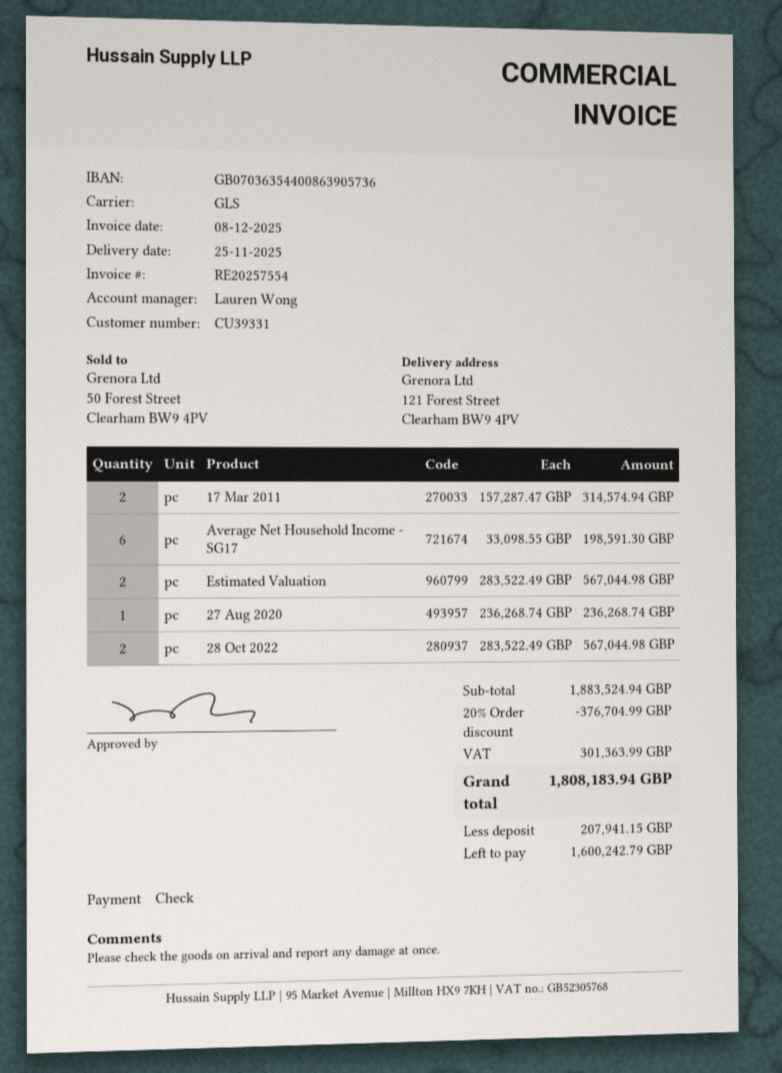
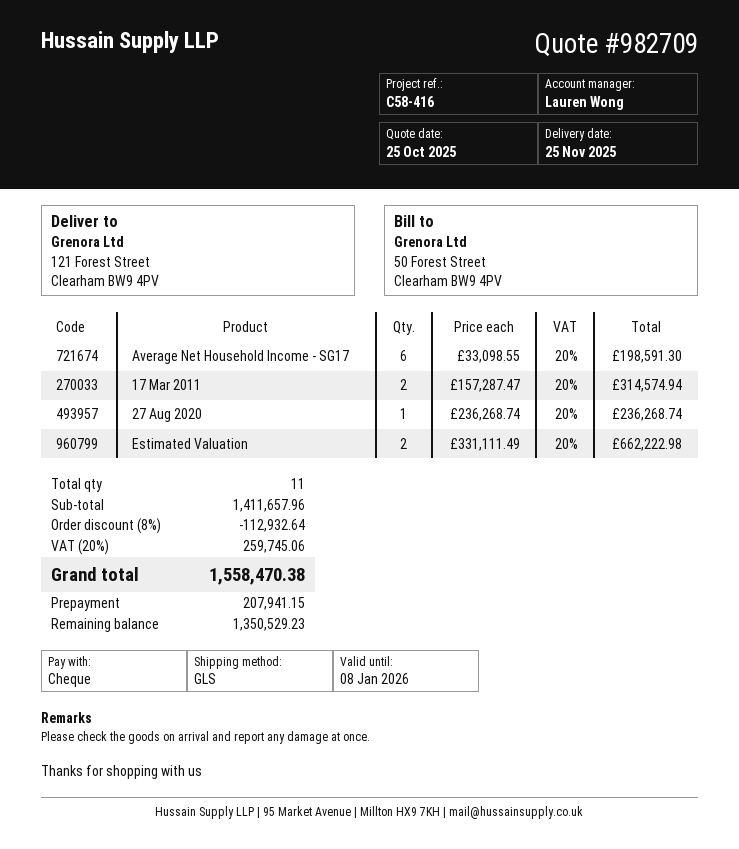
Estimated Valuation: 2 x 283522.49 = 567044.98 -> 2 x 331111.49 = 662222.98
28 Oct 2022: 2 x 283522.49 = 567044.98 -> none
subtotal: 1883524.94 -> 1411657.96
discount: 20% = 376704.99 -> 8% = 112932.64
tax: 301363.99 -> 259745.06
total: 1808183.94 -> 1558470.38
balance: 1600242.79 -> 1350529.23

